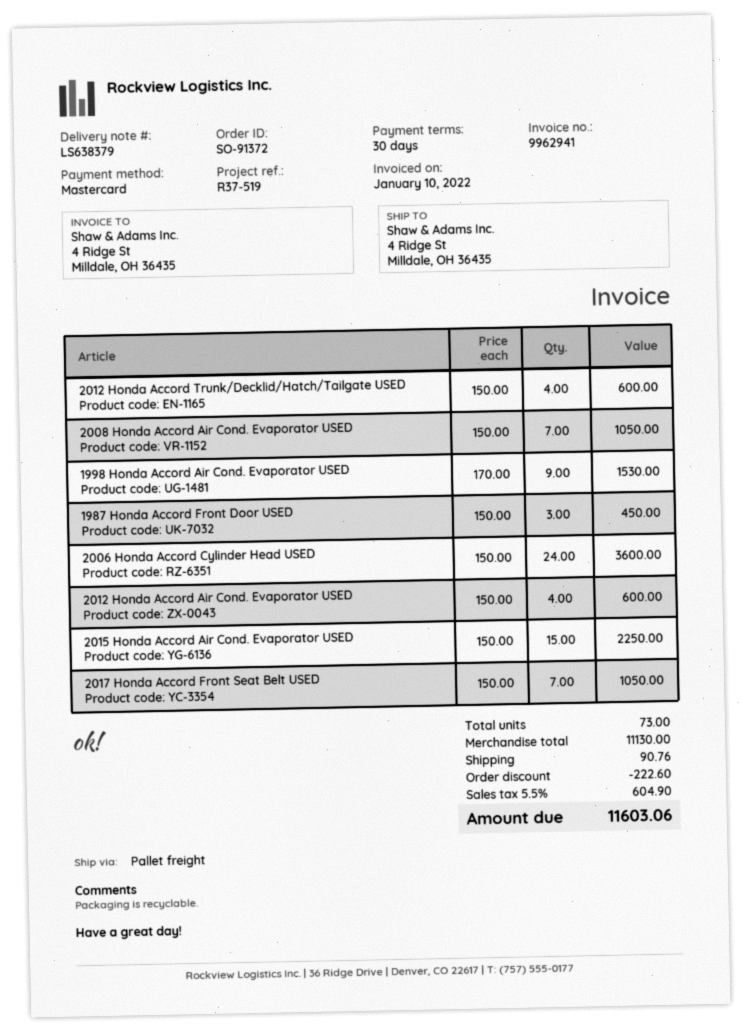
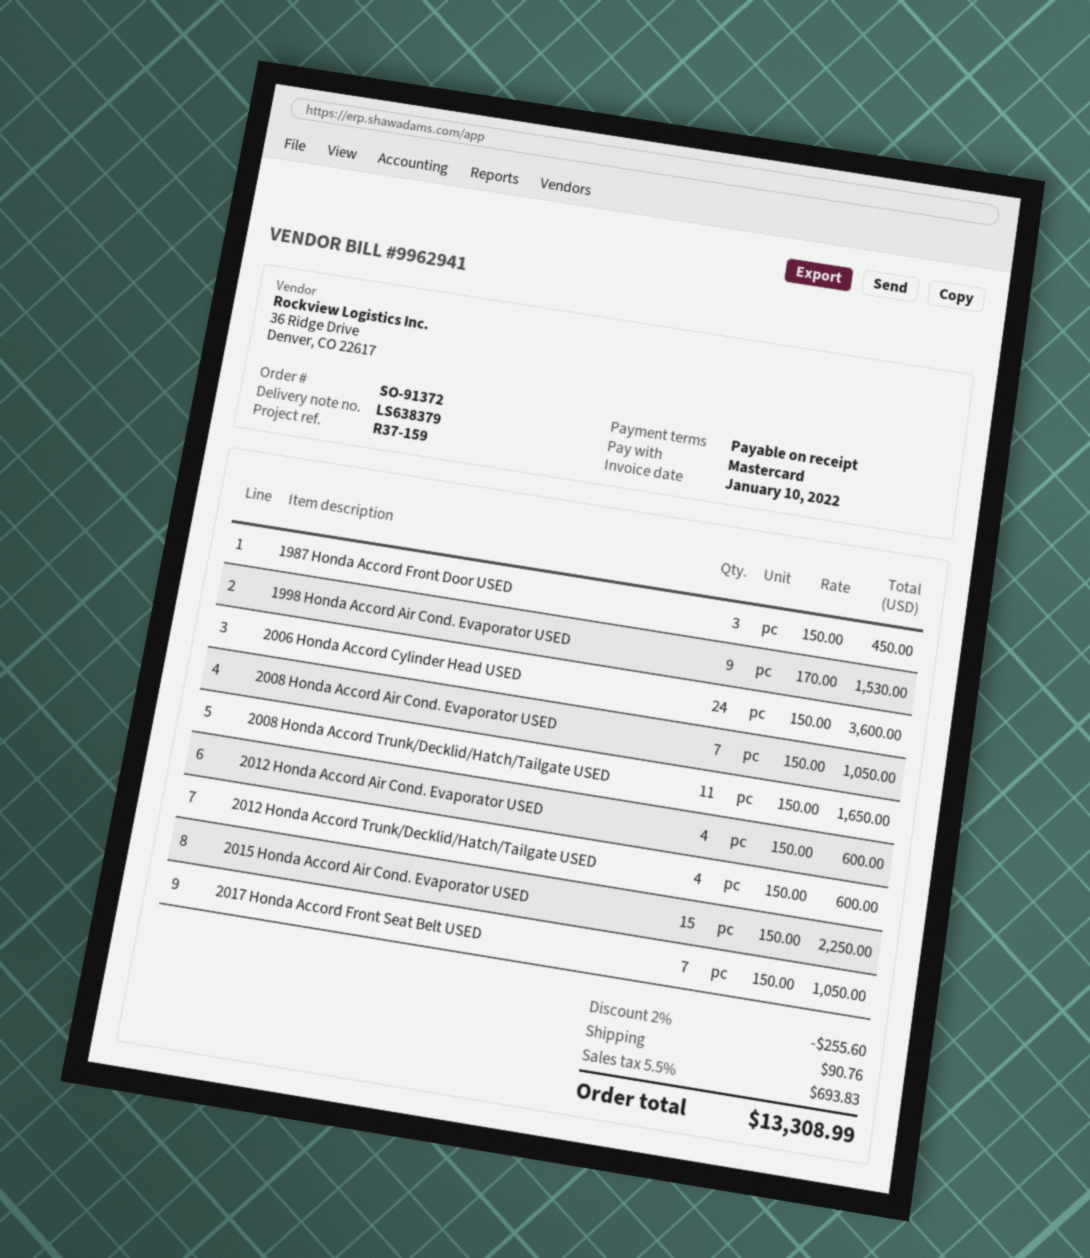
payment terms: 30 days -> on receipt
reference: R37-519 -> R37-159
2008 Honda Accord Trunk/Decklid/Hatch/Tailgate USED: none -> 11 x 150.00 = 1650.00
discount: 222.60 -> 255.60
tax: 5.5% = 604.90 -> 5.5% = 693.83
total: 11603.06 -> 13308.99

